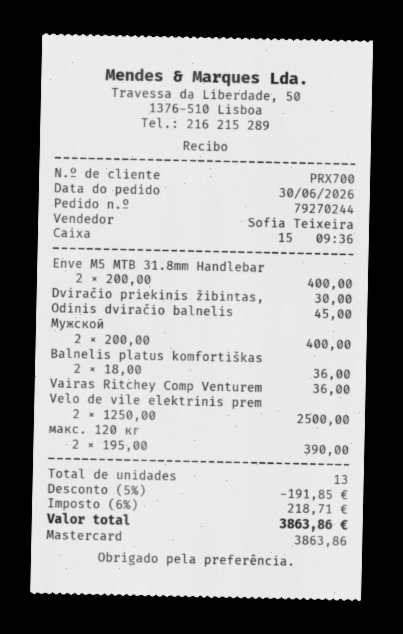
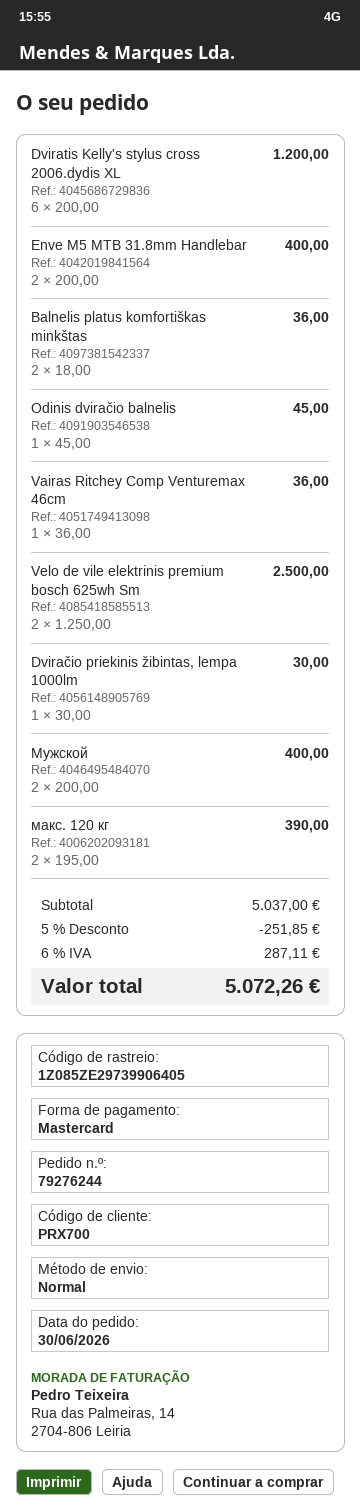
order number: 79270244 -> 79276244
Dviratis Kelly's stylus cross 2006.dydis XL: none -> 6 x 200.00 = 1200.00
discount: 5% = 191.85 -> 5% = 251.85
tax: 6% = 218.71 -> 6% = 287.11
total: 3863.86 -> 5072.26

